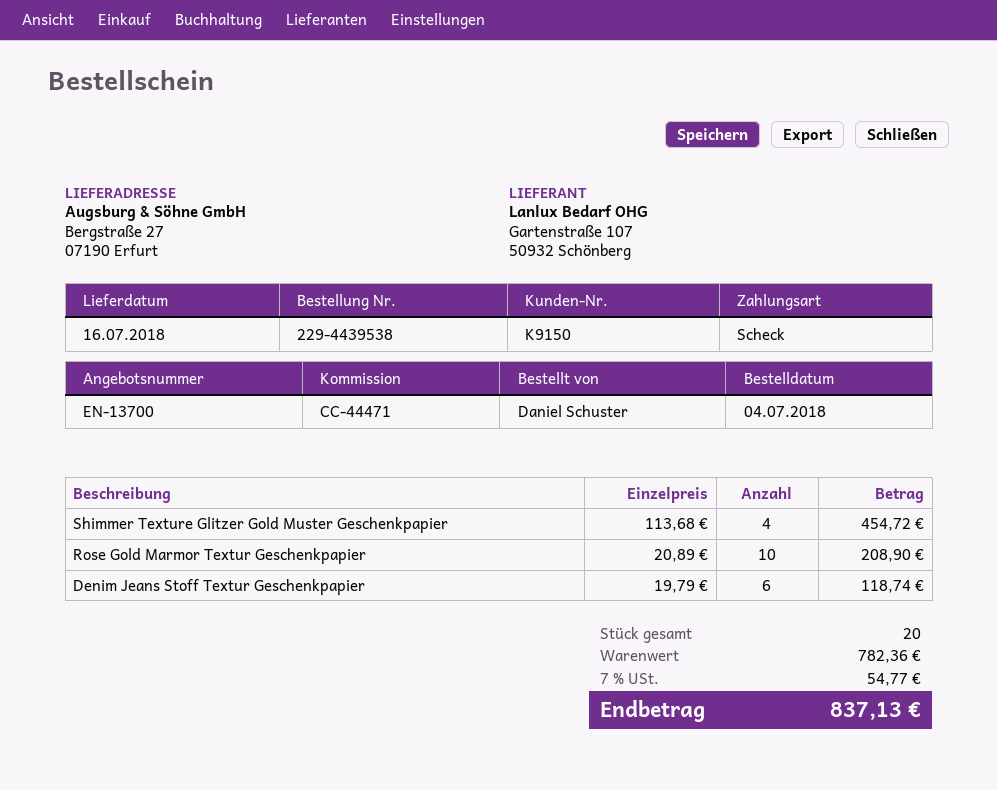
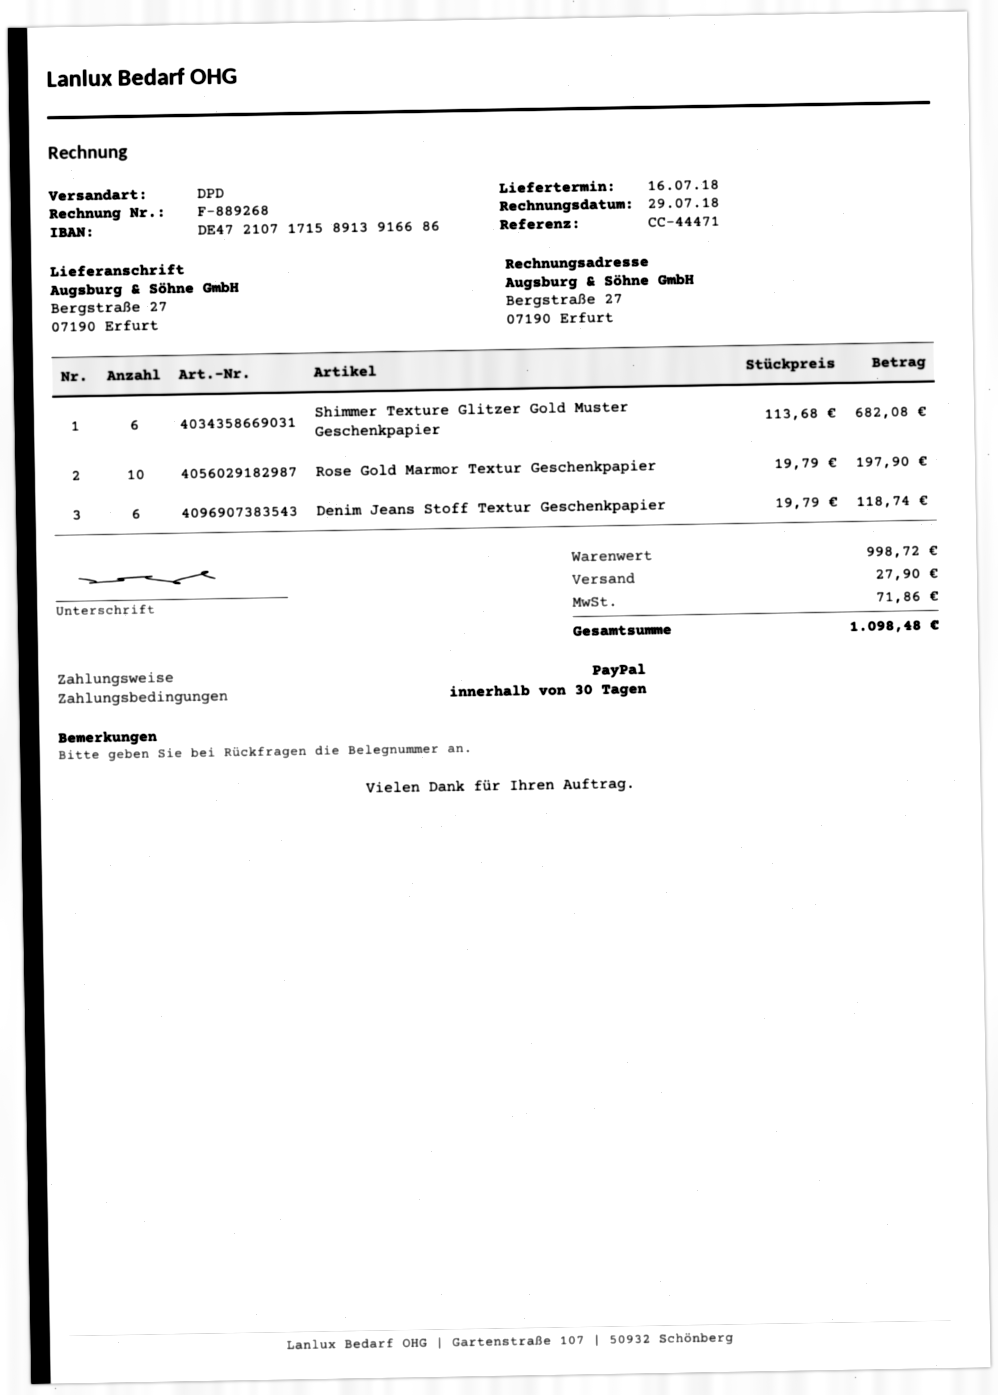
payment method: cheque -> PayPal
Shimmer Texture Glitzer Gold Muster Geschenkpapier: 4 x 113.68 = 454.72 -> 6 x 113.68 = 682.08
Rose Gold Marmor Textur Geschenkpapier: 10 x 20.89 = 208.90 -> 10 x 19.79 = 197.90
subtotal: 782.36 -> 998.72
shipping: none -> 27.90
tax: 54.77 -> 71.86
total: 837.13 -> 1098.48

